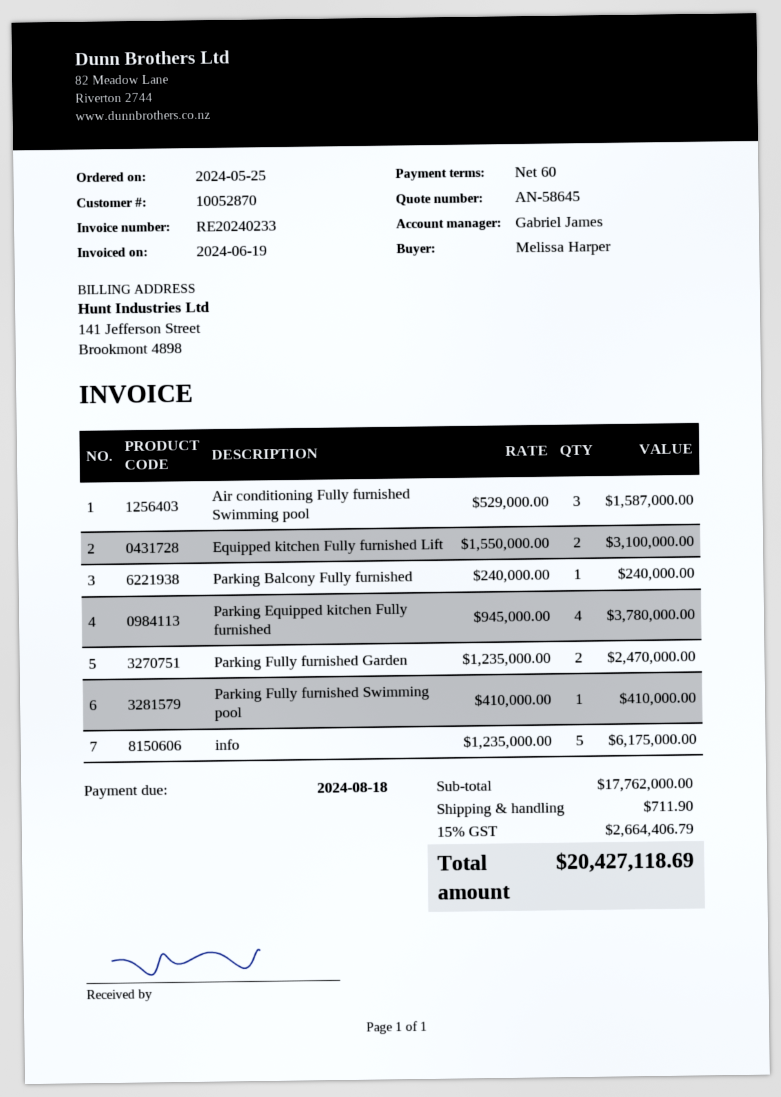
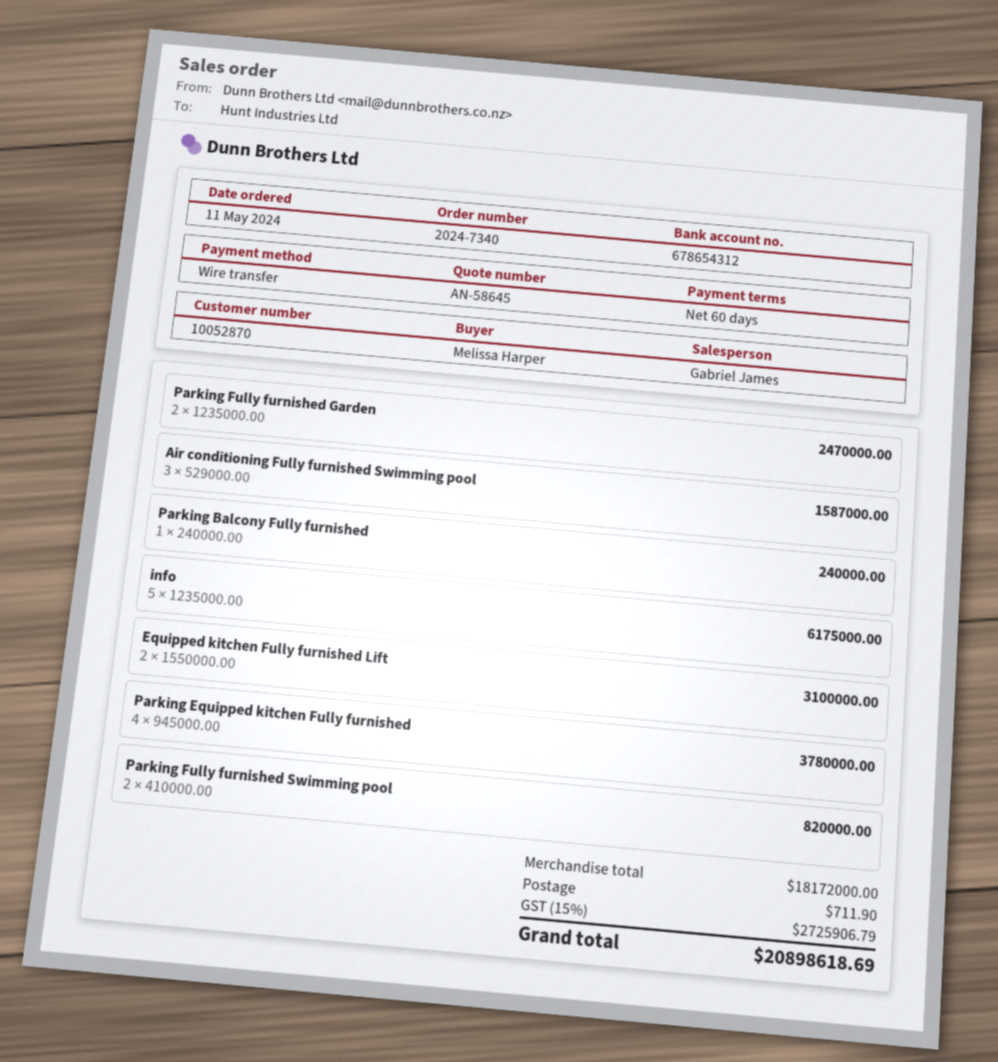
order date: 2024-05-25 -> 2024-05-11
Parking Fully furnished Swimming pool: 1 x 410000.00 = 410000.00 -> 2 x 410000.00 = 820000.00
subtotal: 17762000.00 -> 18172000.00
tax: 15% = 2664406.79 -> 15% = 2725906.79
total: 20427118.69 -> 20898618.69

